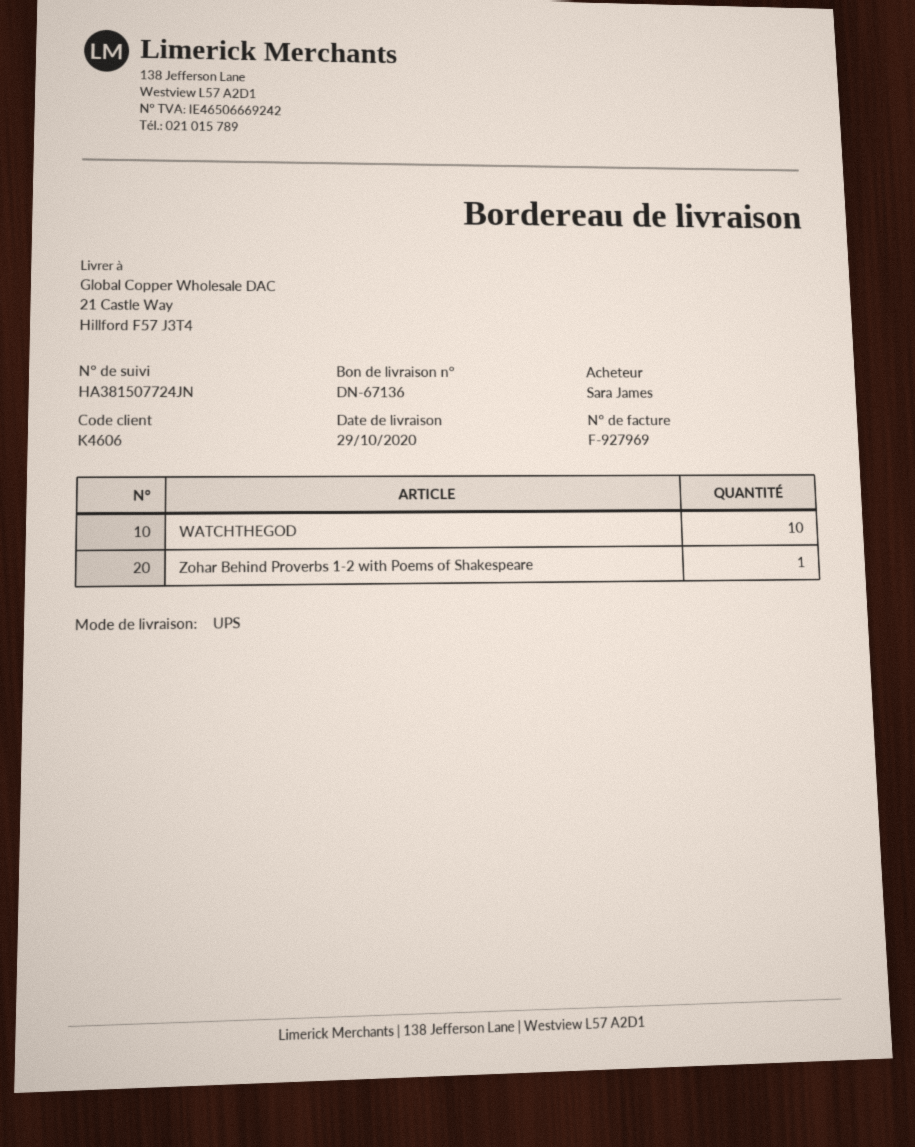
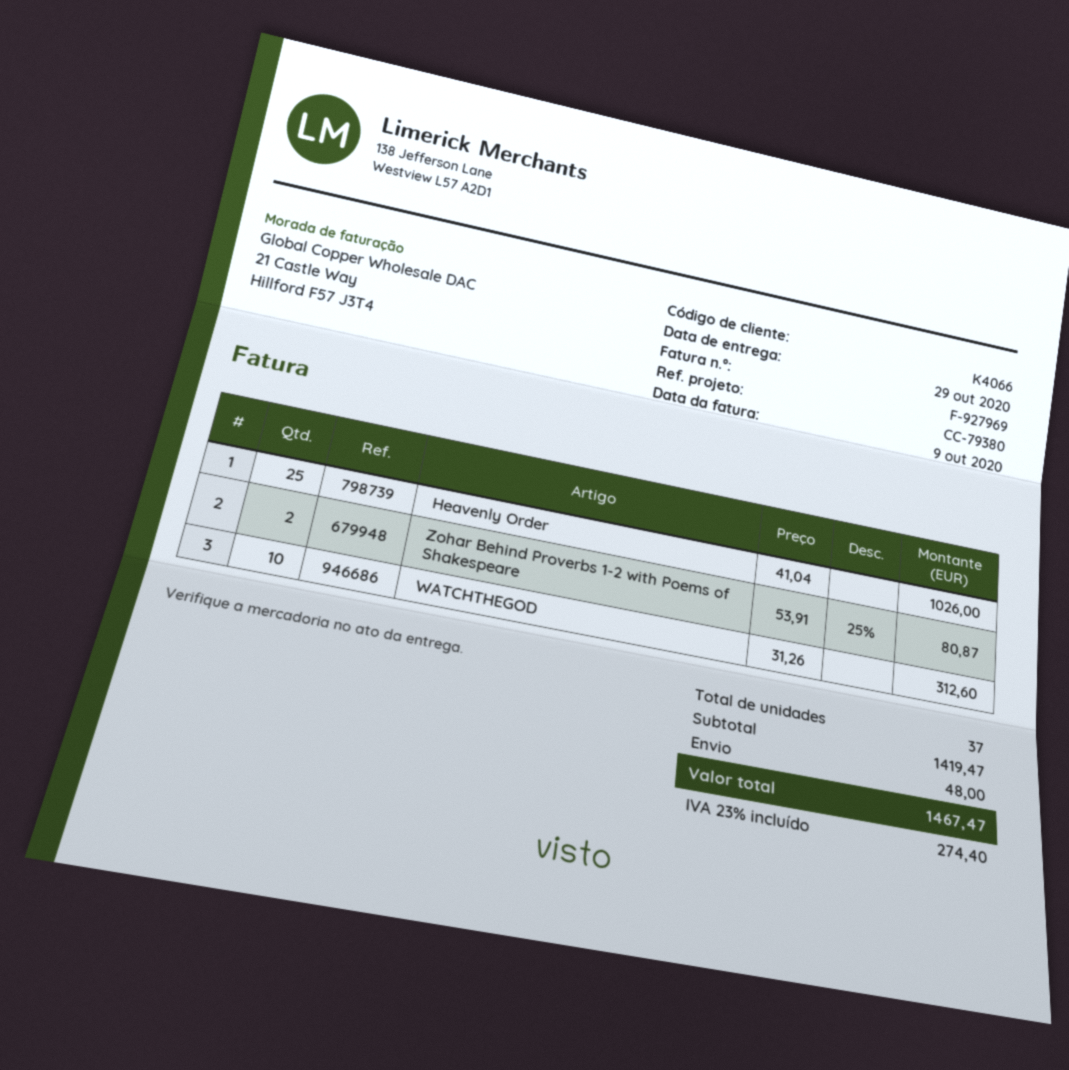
customer number: K4606 -> K4066
Zohar Behind Proverbs 1-2 with Poems of Shakespeare: 1 -> 2
Heavenly Order: none -> 25

